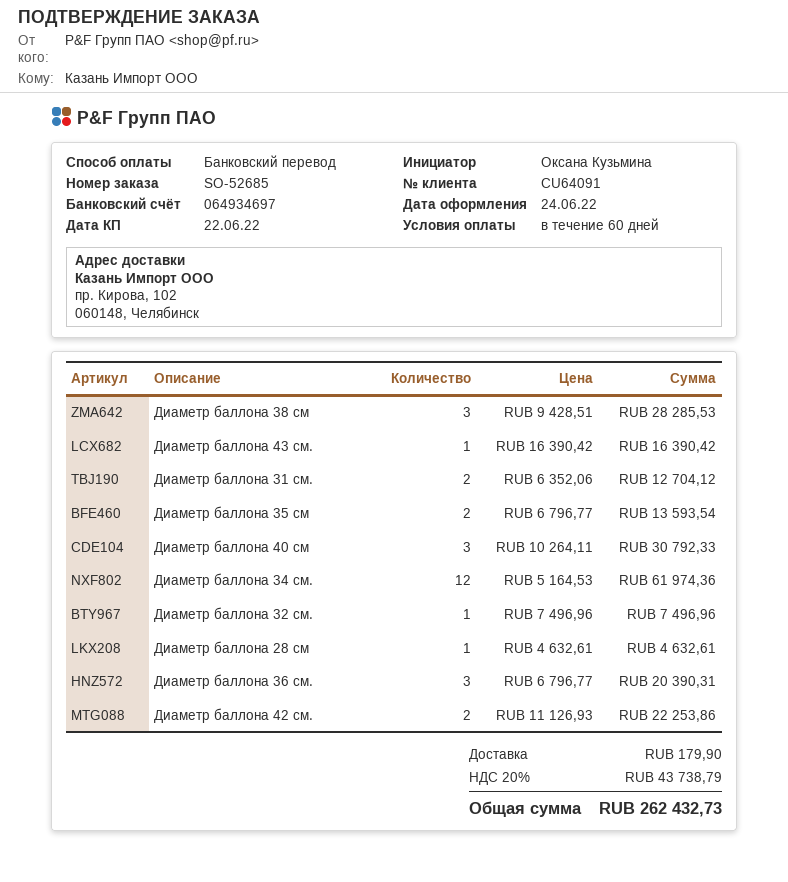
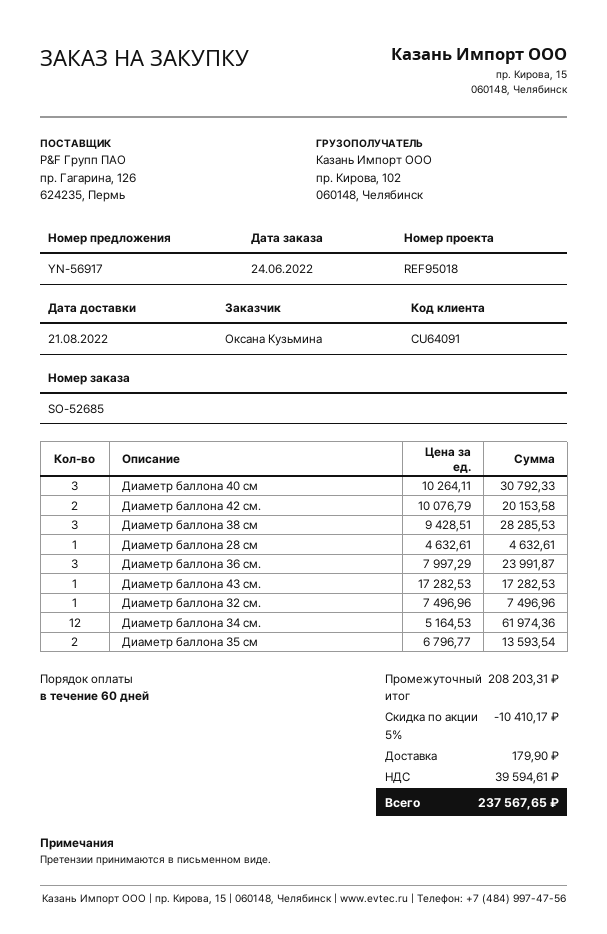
Диаметр баллона 43 см.: 1 x 16390.42 = 16390.42 -> 1 x 17282.53 = 17282.53
Диаметр баллона 31 см.: 2 x 6352.06 = 12704.12 -> none
Диаметр баллона 36 см.: 3 x 6796.77 = 20390.31 -> 3 x 7997.29 = 23991.87
Диаметр баллона 42 см.: 2 x 11126.93 = 22253.86 -> 2 x 10076.79 = 20153.58
discount: none -> 5% = 10410.17
tax: 43738.79 -> 39594.61
total: 262432.73 -> 237567.65

